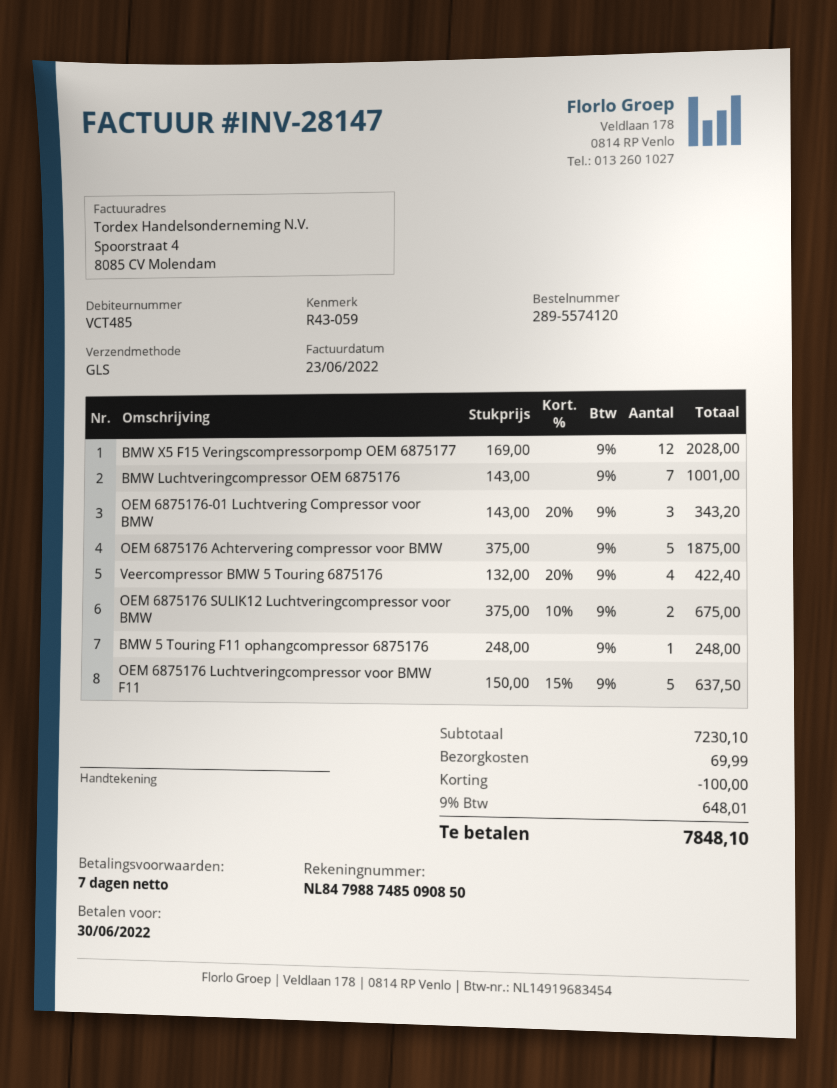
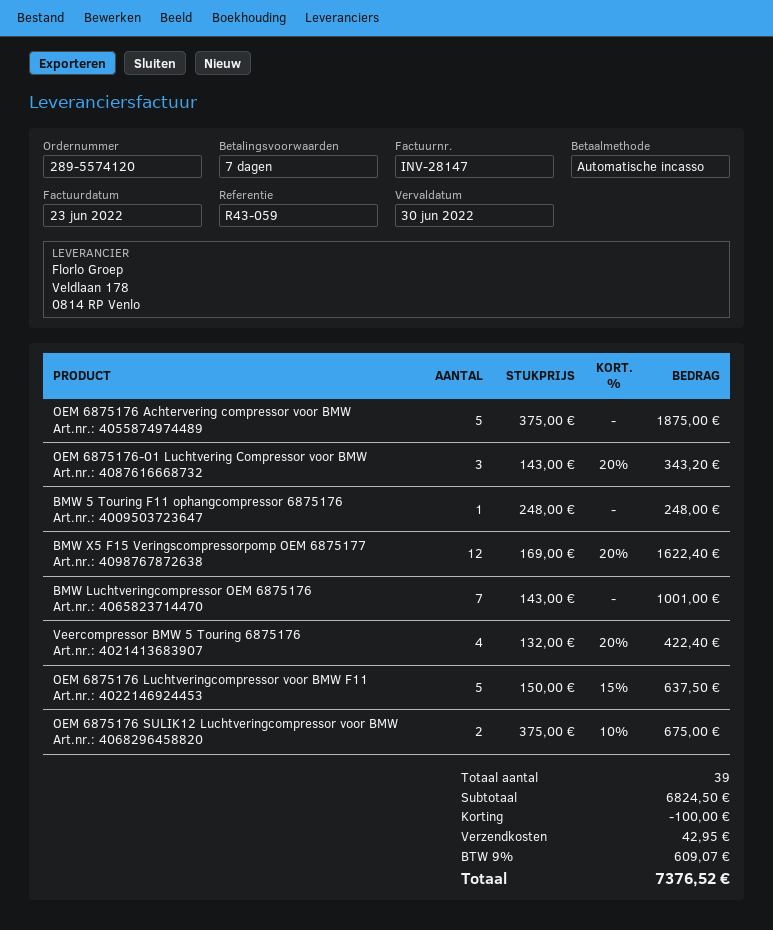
BMW X5 F15 Veringscompressorpomp OEM 6875177: 12 x 169.00 = 2028.00 -> 12 x 169.00 - 20% = 1622.40
subtotal: 7230.10 -> 6824.50
shipping: 69.99 -> 42.95
tax: 9% = 648.01 -> 9% = 609.07
total: 7848.10 -> 7376.52

